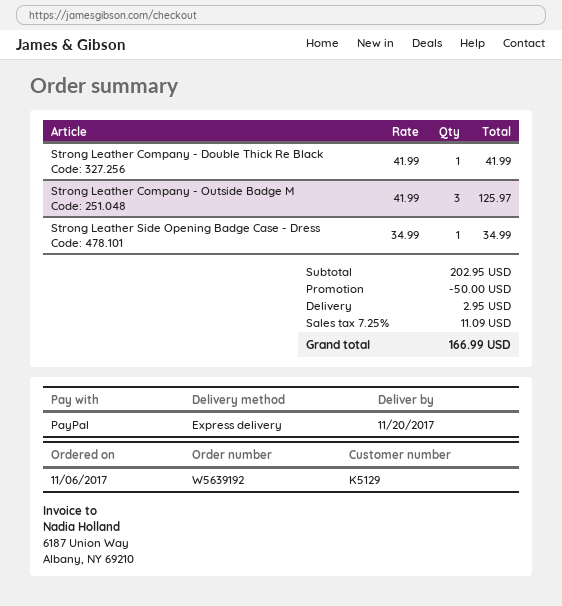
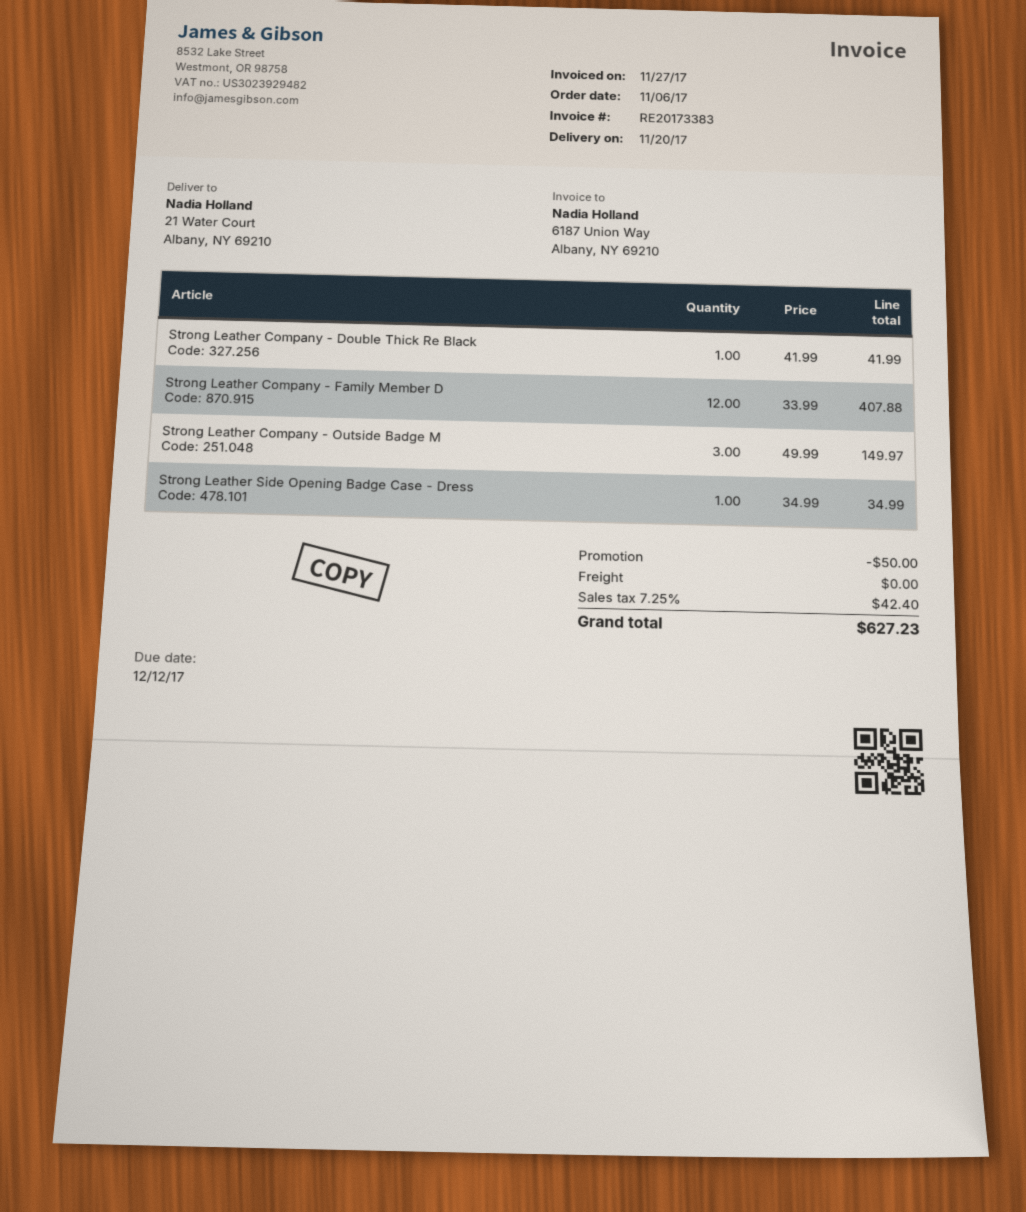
Strong Leather Company - Outside Badge M: 3 x 41.99 = 125.97 -> 3 x 49.99 = 149.97
Strong Leather Company - Family Member D: none -> 12 x 33.99 = 407.88
shipping: 2.95 -> 0.00
tax: 7.25% = 11.09 -> 7.25% = 42.40
total: 166.99 -> 627.23

